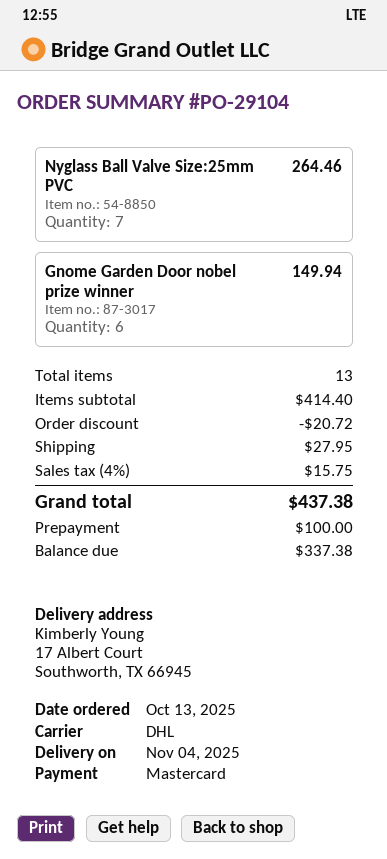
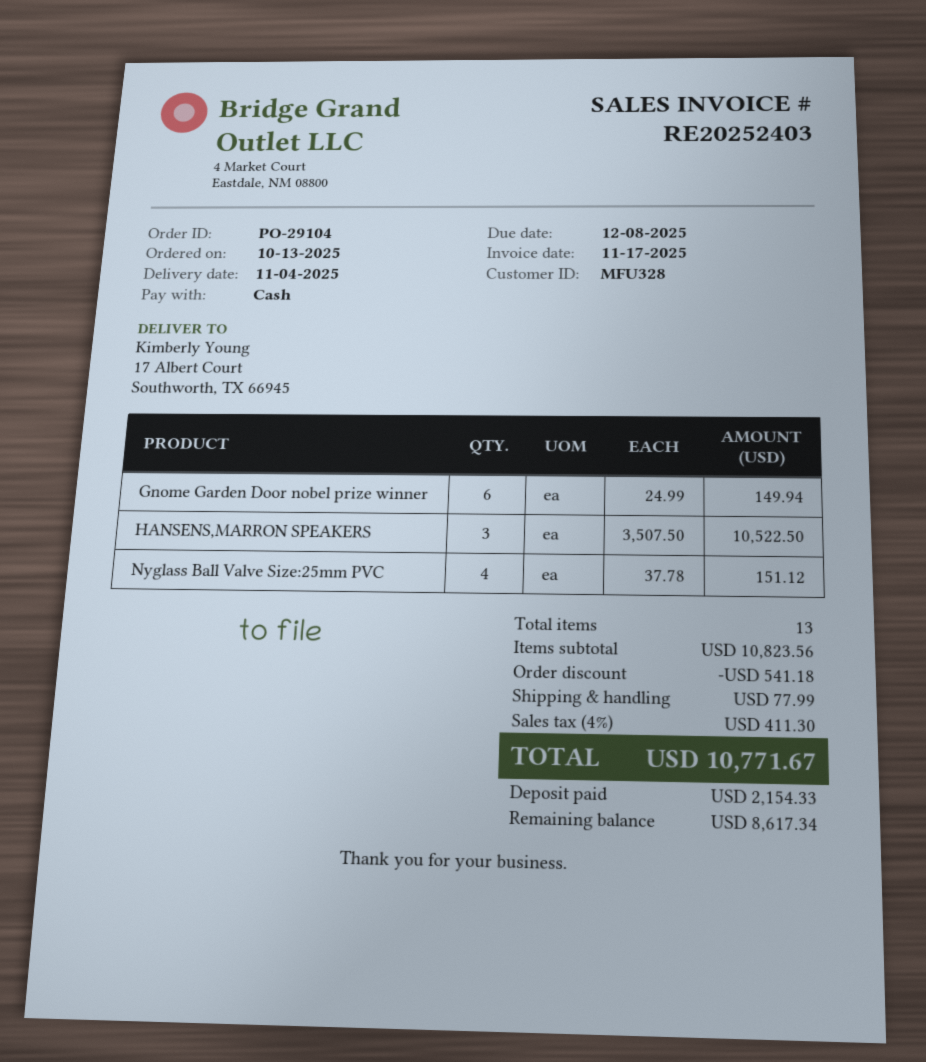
payment method: Mastercard -> cash
Nyglass Ball Valve Size:25mm PVC: 7 for 264.46 -> 4 for 151.12
HANSENS,MARRON SPEAKERS: none -> 3 for 10522.50
subtotal: 414.40 -> 10823.56
discount: 20.72 -> 541.18
shipping: 27.95 -> 77.99
tax: 4% = 15.75 -> 4% = 411.30
total: 437.38 -> 10771.67
deposit: 100.00 -> 2154.33
balance: 337.38 -> 8617.34

